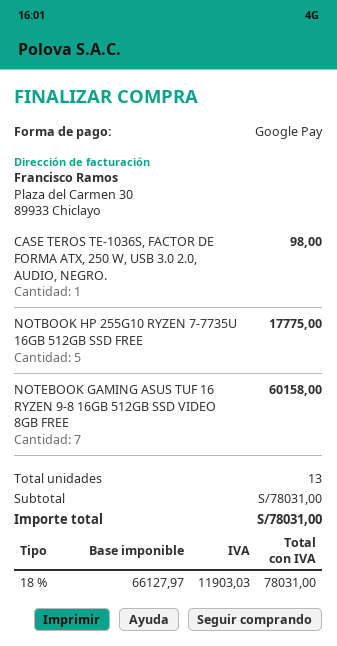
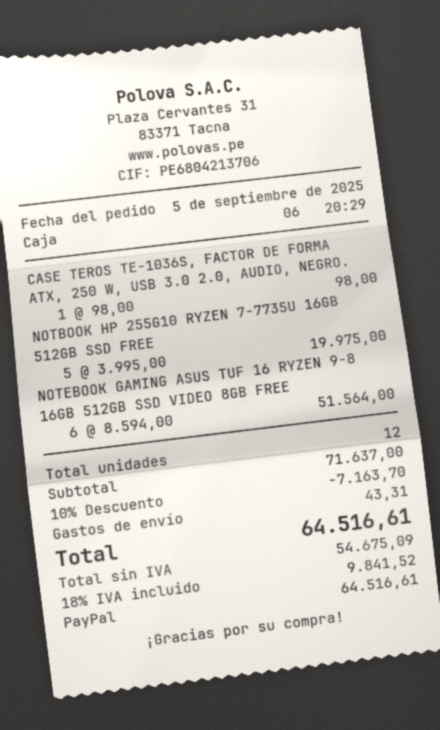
payment method: Google Pay -> PayPal
NOTBOOK HP 255G10 RYZEN 7-7735U 16GB 512GB SSD FREE: 5 for 17775.00 -> 5 for 19975.00
NOTEBOOK GAMING ASUS TUF 16 RYZEN 9-8 16GB 512GB SSD VIDEO 8GB FREE: 7 for 60158.00 -> 6 for 51564.00
total quantity: 13 -> 12
subtotal: 78031.00 -> 71637.00
discount: none -> 10% = 7163.70
shipping: none -> 43.31
net: 66127.97 -> 54675.09
tax: 18% = 11903.03 -> 18% = 9841.52
total: 78031.00 -> 64516.61

